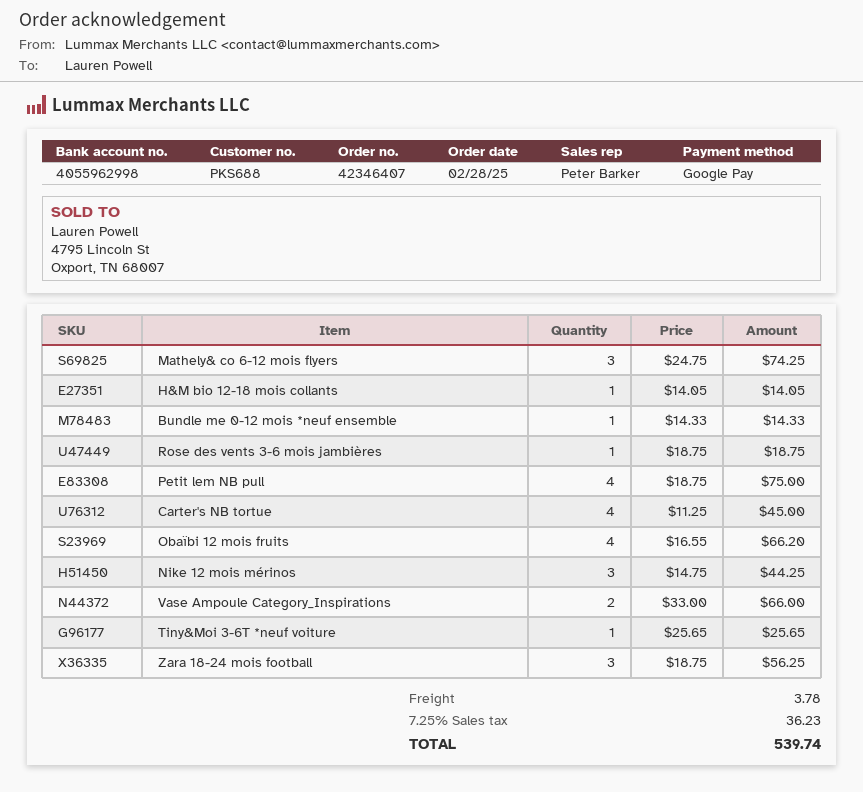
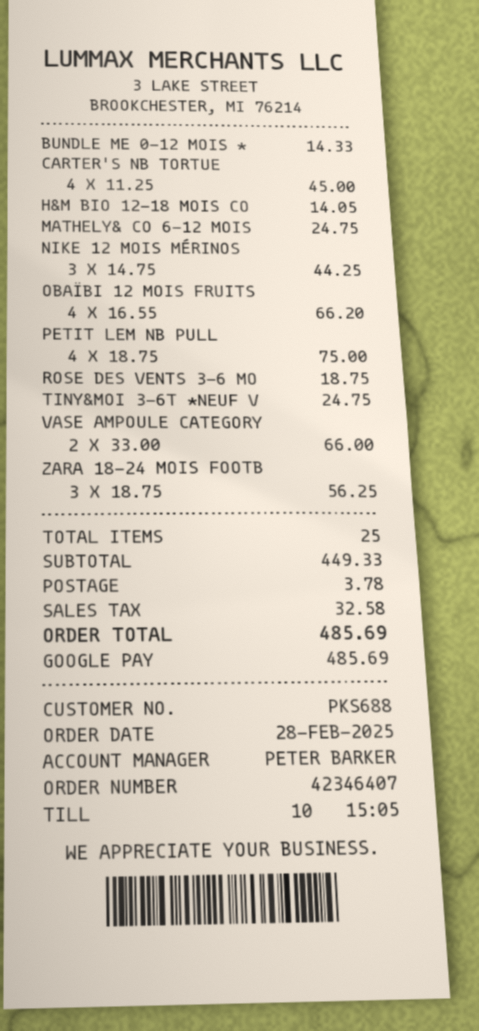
Mathely& co 6-12 mois flyers: 3 x 24.75 = 74.25 -> 1 x 24.75 = 24.75
Tiny&Moi 3-6T *neuf voiture: 1 x 25.65 = 25.65 -> 1 x 24.75 = 24.75
tax: 36.23 -> 32.58
total: 539.74 -> 485.69

